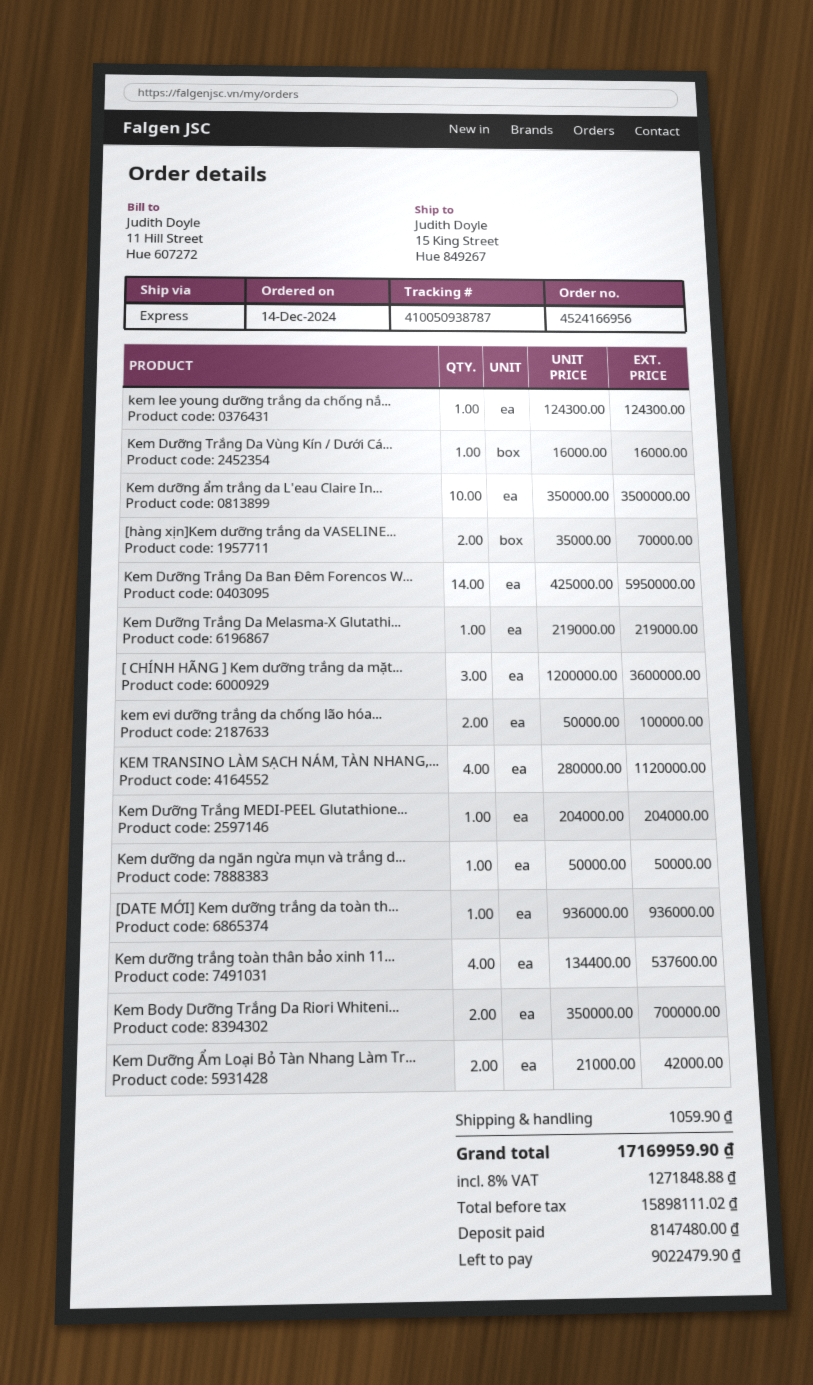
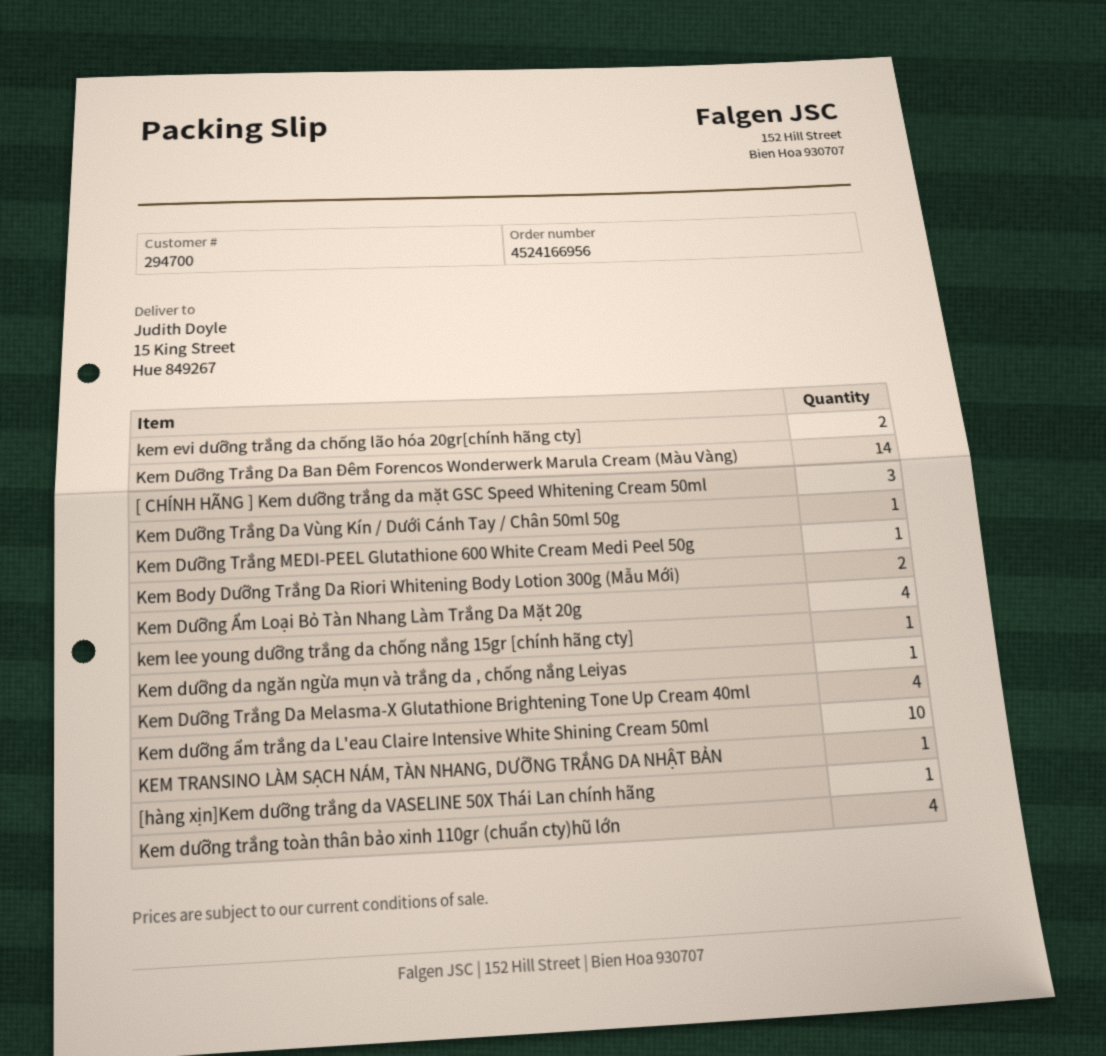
[hàng xịn]Kem dưỡng trắng da VASELINE...: 2 -> 1
Kem Dưỡng Trắng Da Melasma-X Glutathi...: 1 -> 4
KEM TRANSINO LÀM SẠCH NÁM, TÀN NHANG,...: 4 -> 1
[DATE MỚI] Kem dưỡng trắng da toàn th...: 1 -> none
Kem Dưỡng Ẩm Loại Bỏ Tàn Nhang Làm Tr...: 2 -> 4

